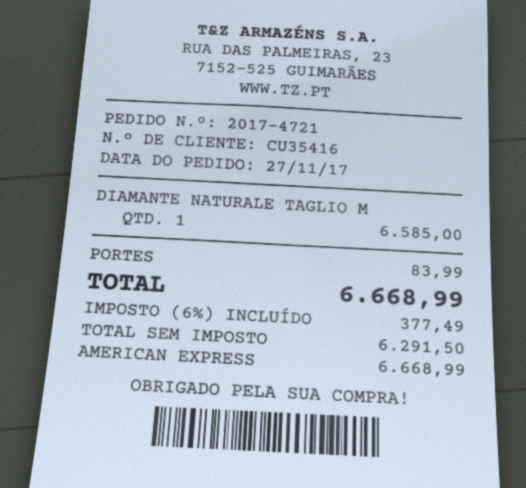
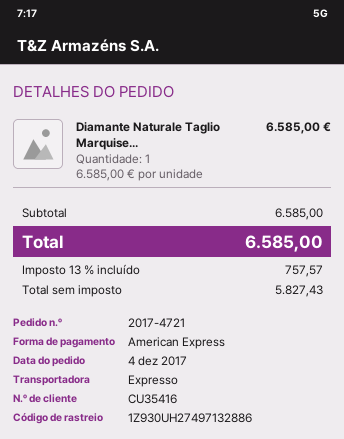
order date: 2017-11-27 -> 2017-12-04
shipping: 83.99 -> none
net: 6291.50 -> 5827.43
tax: 6% = 377.49 -> 13% = 757.57
total: 6668.99 -> 6585.00

